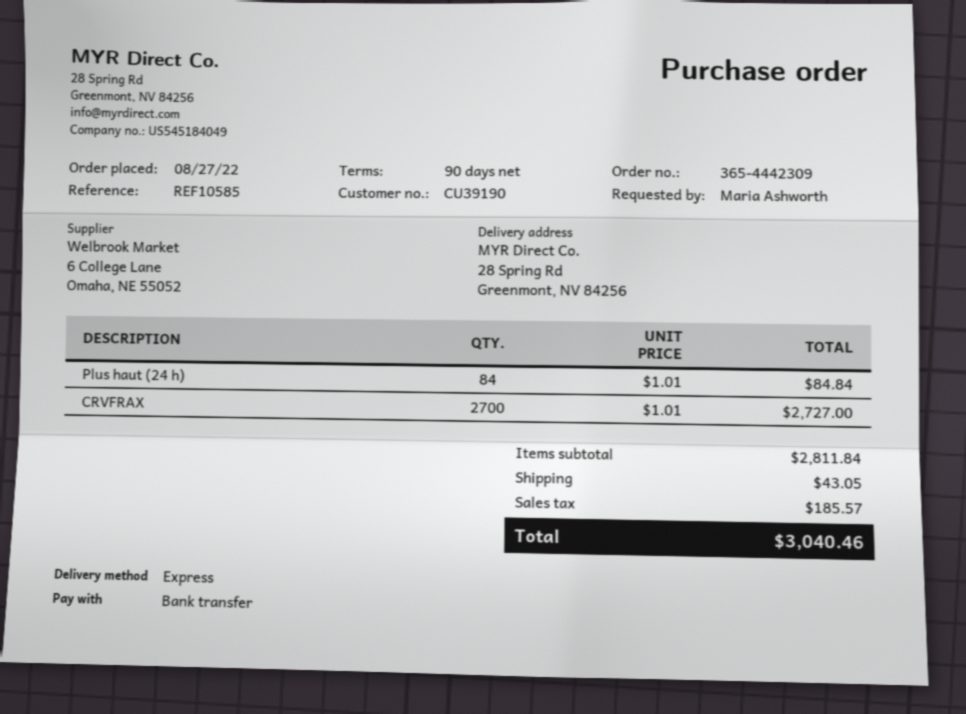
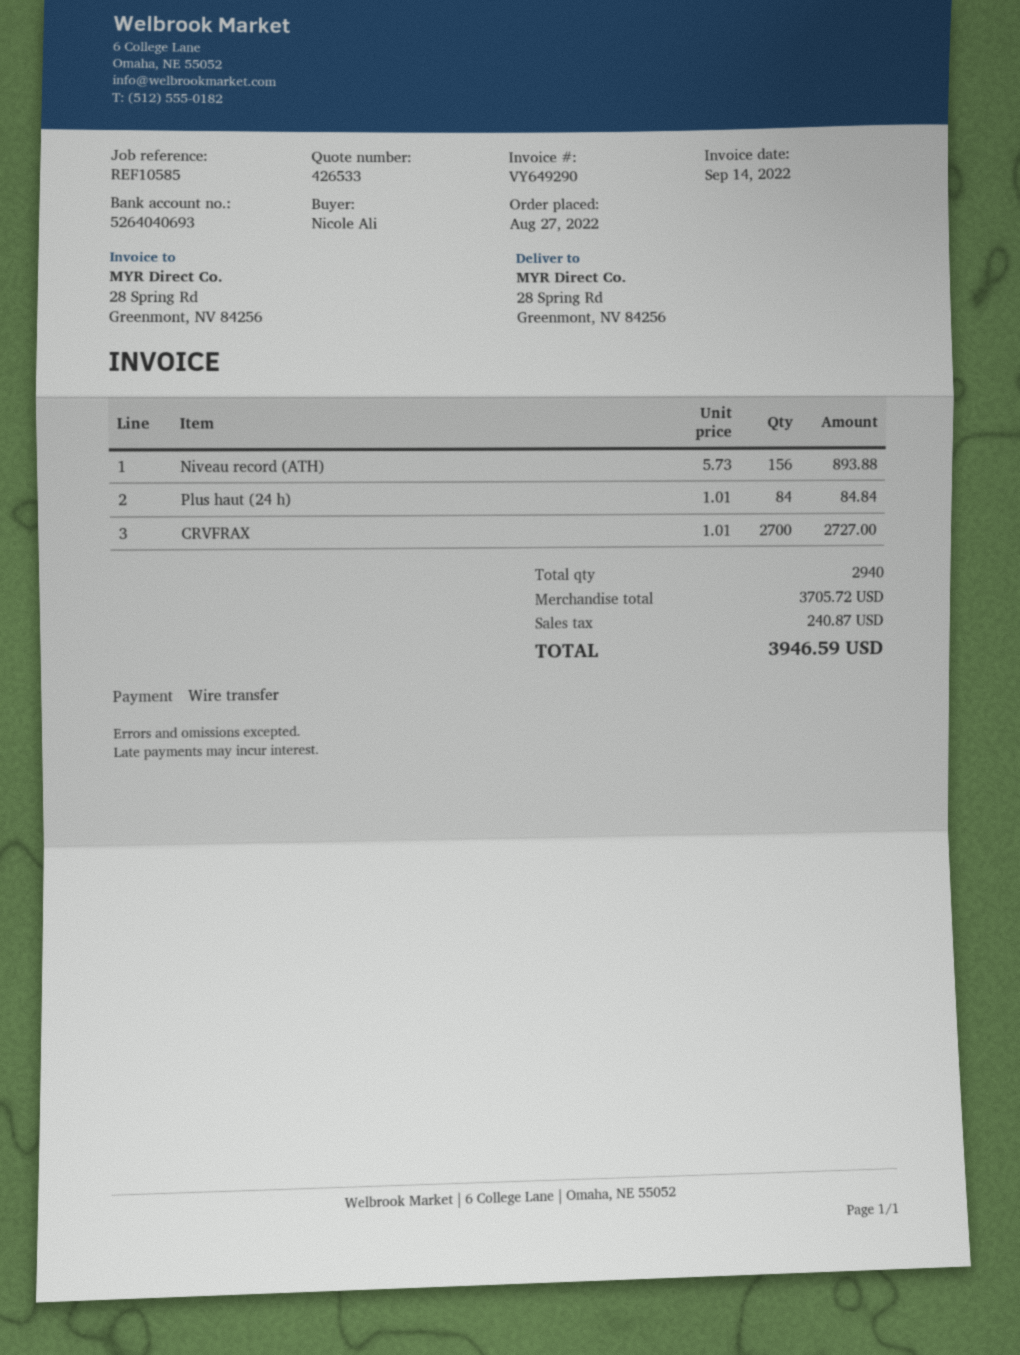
ordered by: Maria Ashworth -> Nicole Ali
Niveau record (ATH): none -> 156 x 5.73 = 893.88
subtotal: 2811.84 -> 3705.72
shipping: 43.05 -> none
tax: 185.57 -> 240.87
total: 3040.46 -> 3946.59

